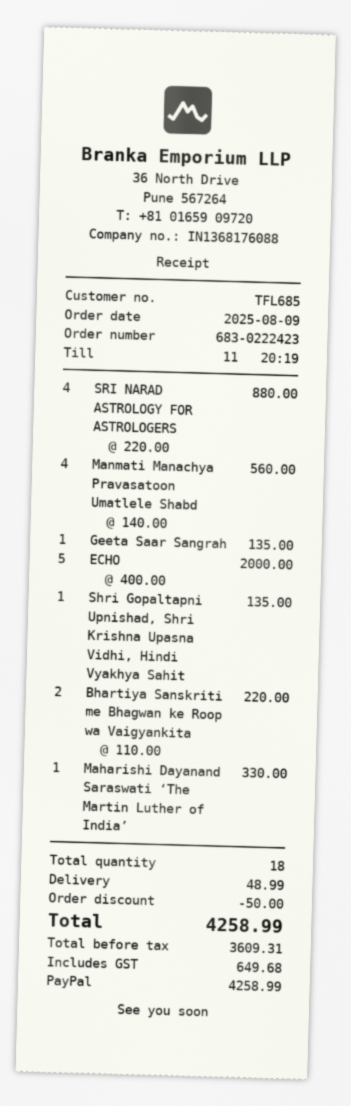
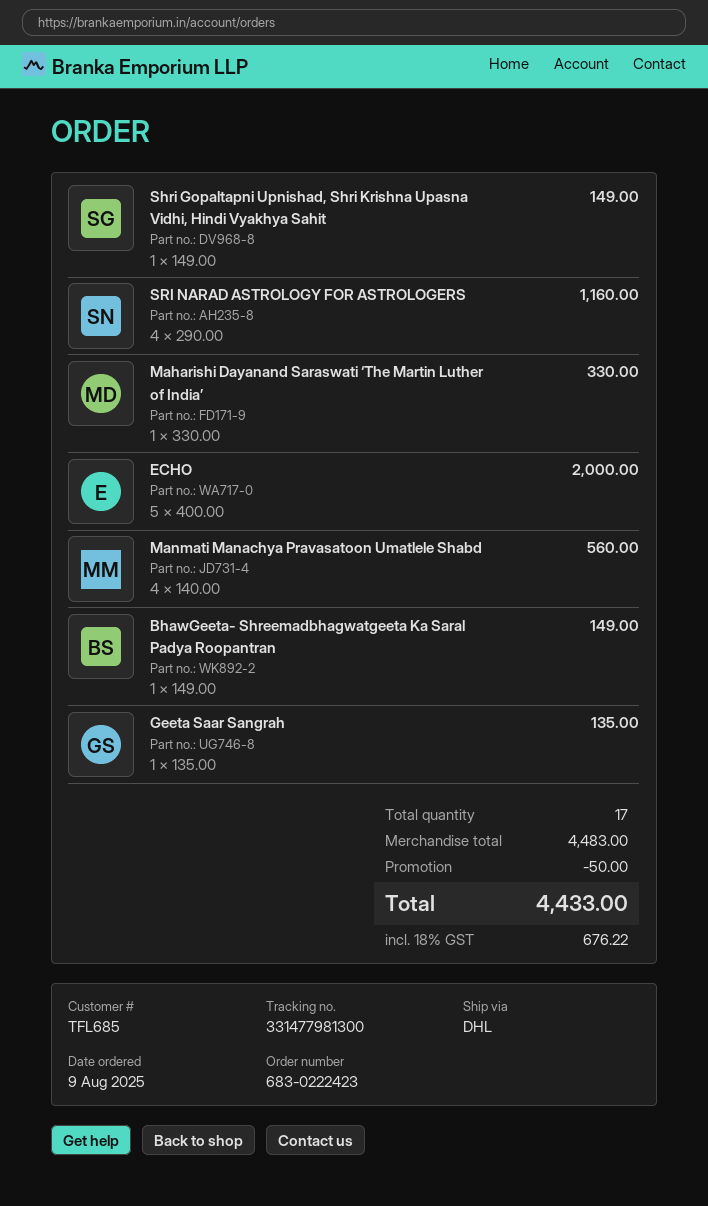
SRI NARAD ASTROLOGY FOR ASTROLOGERS: 4 x 220.00 = 880.00 -> 4 x 290.00 = 1160.00
Shri Gopaltapni Upnishad, Shri Krishna Upasna Vidhi, Hindi Vyakhya Sahit: 1 x 135.00 = 135.00 -> 1 x 149.00 = 149.00
Bhartiya Sanskriti me Bhagwan ke Roop wa Vaigyankita: 2 x 110.00 = 220.00 -> none
BhawGeeta- Shreemadbhagwatgeeta Ka Saral Padya Roopantran: none -> 1 x 149.00 = 149.00
total quantity: 18 -> 17
shipping: 48.99 -> none
tax: 649.68 -> 676.22
total: 4258.99 -> 4433.00

